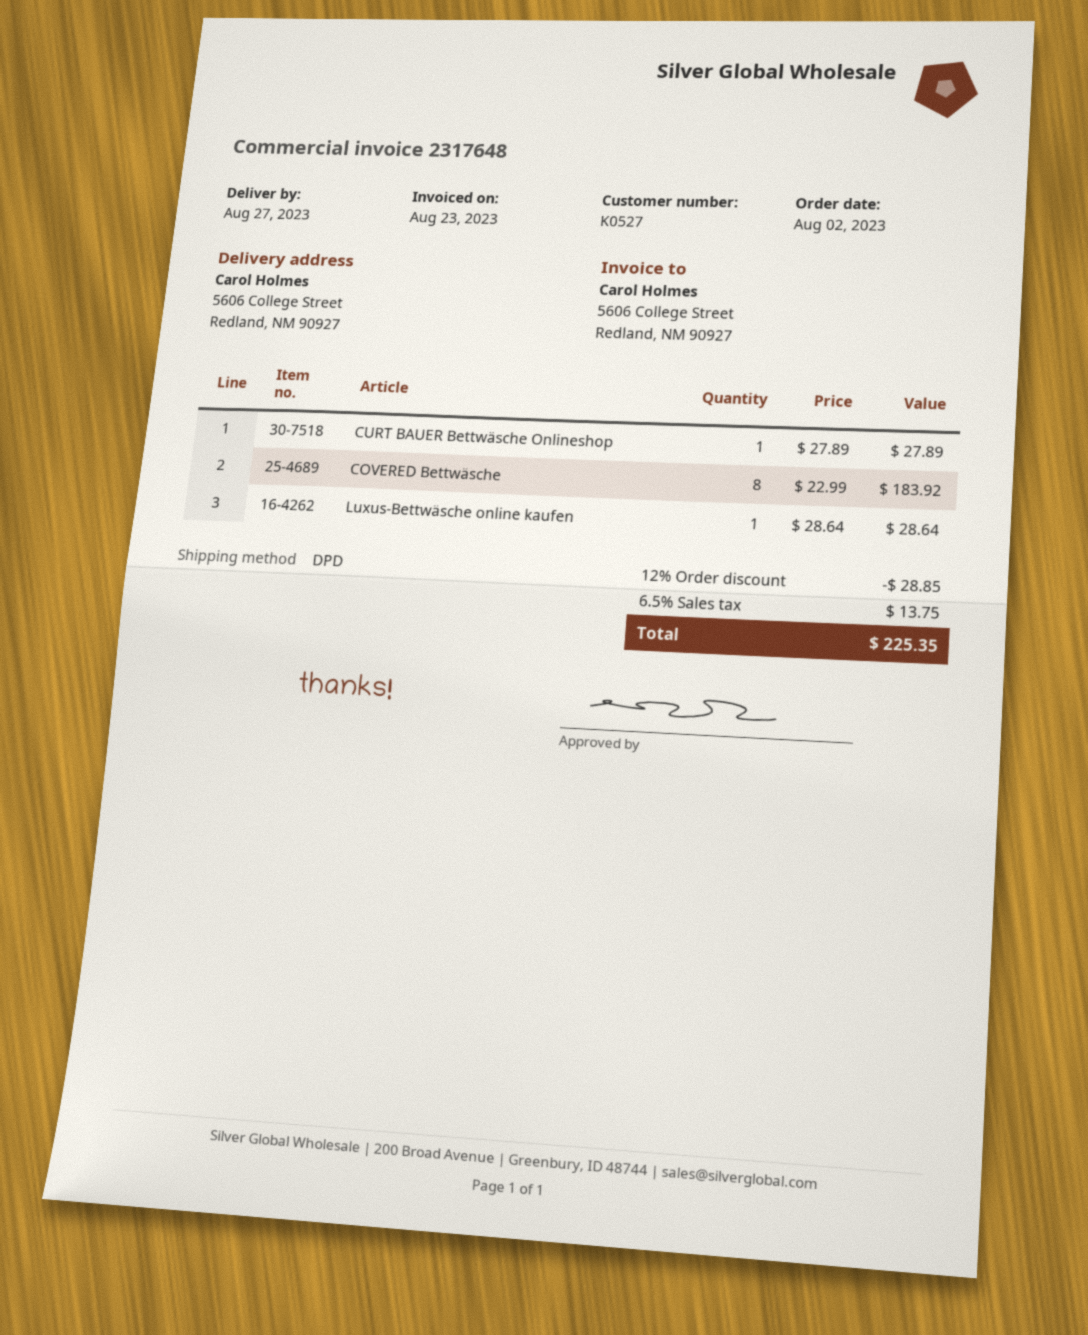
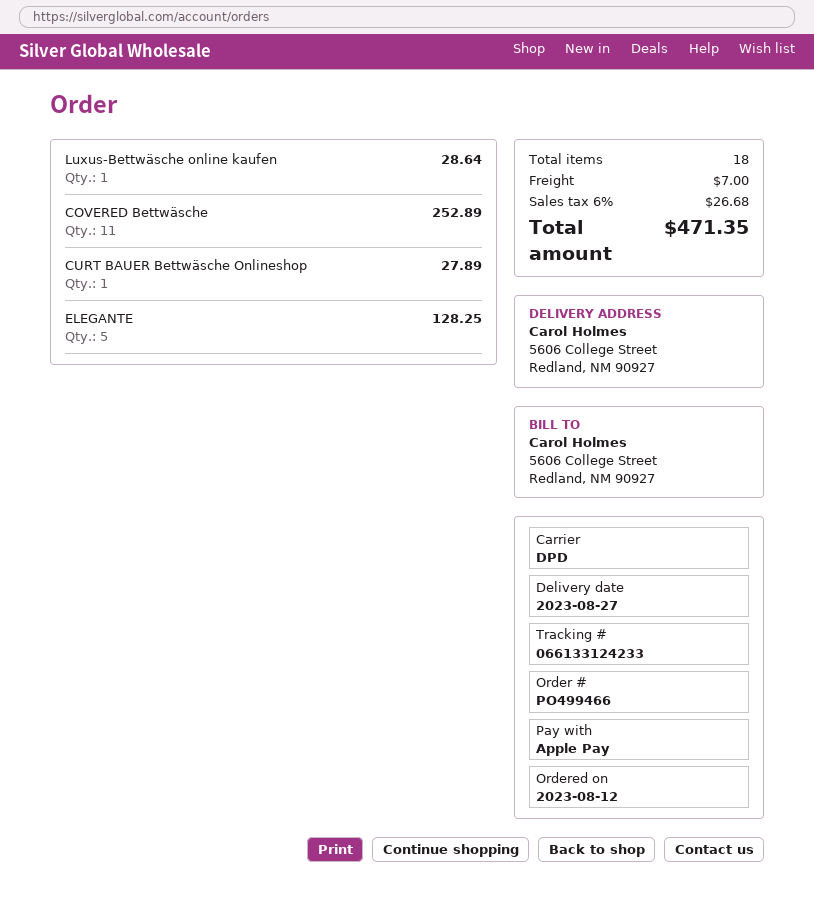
order date: 2023-08-02 -> 2023-08-12
COVERED Bettwäsche: 8 for 183.92 -> 11 for 252.89
ELEGANTE: none -> 5 for 128.25
discount: 12% = 28.85 -> none
shipping: none -> 7.00
tax: 6.5% = 13.75 -> 6% = 26.68
total: 225.35 -> 471.35

